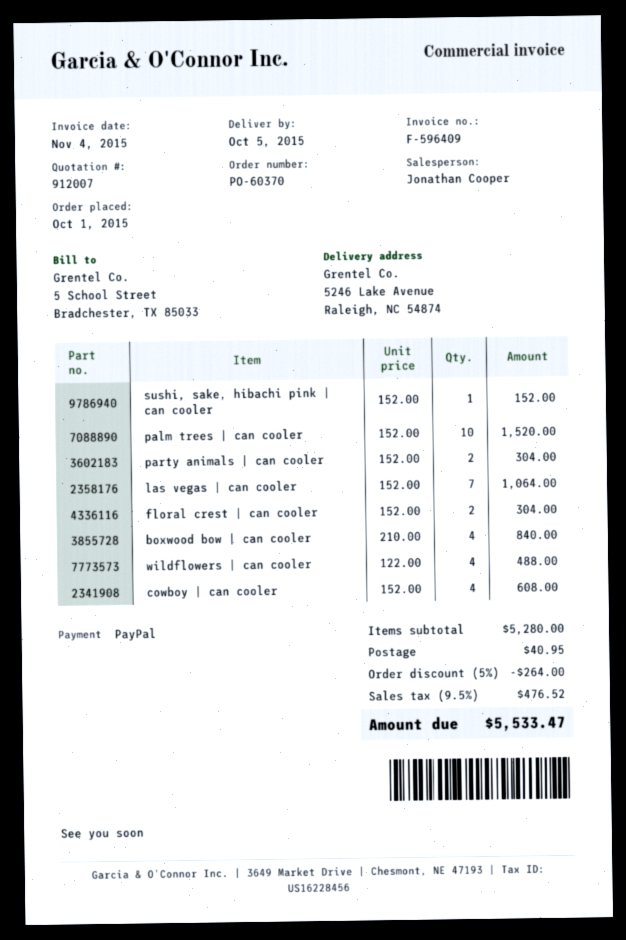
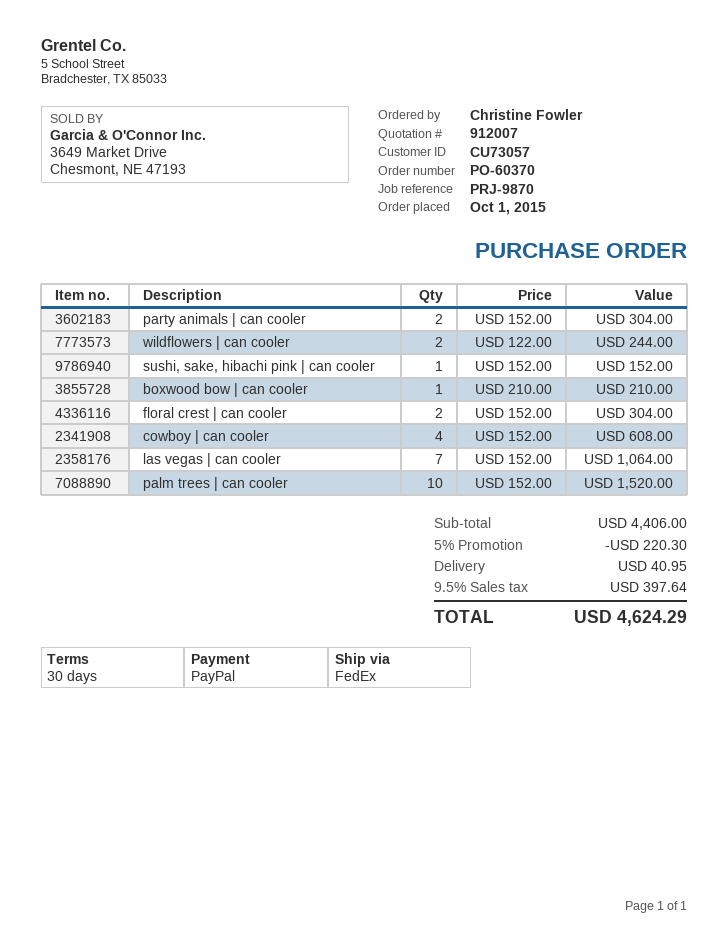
boxwood bow | can cooler: 4 x 210.00 = 840.00 -> 1 x 210.00 = 210.00
wildflowers | can cooler: 4 x 122.00 = 488.00 -> 2 x 122.00 = 244.00
subtotal: 5280.00 -> 4406.00
discount: 5% = 264.00 -> 5% = 220.30
tax: 9.5% = 476.52 -> 9.5% = 397.64
total: 5533.47 -> 4624.29

